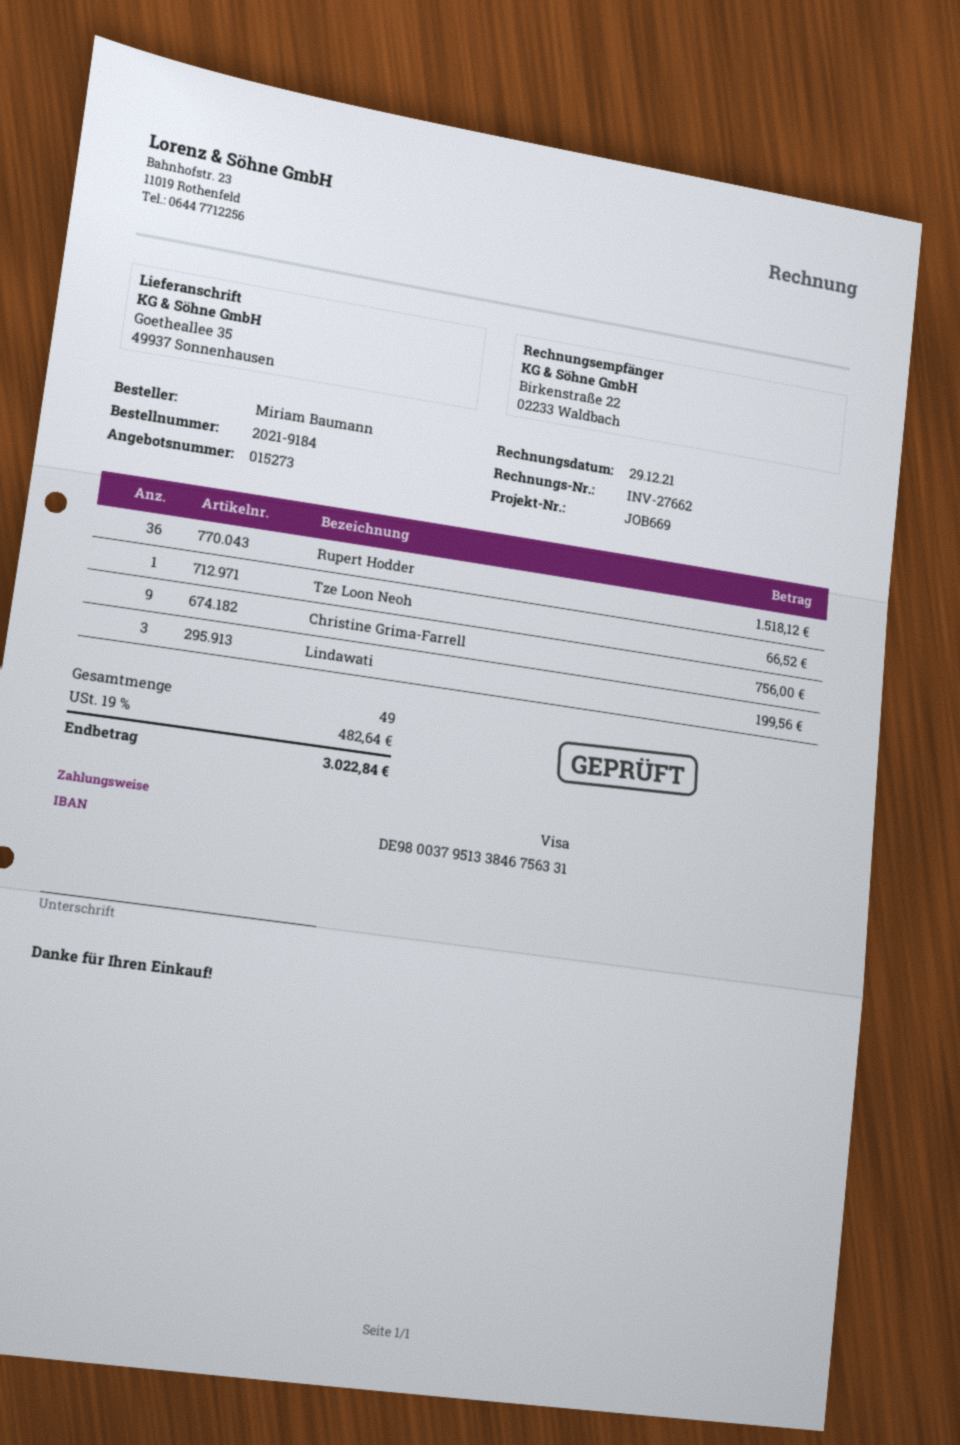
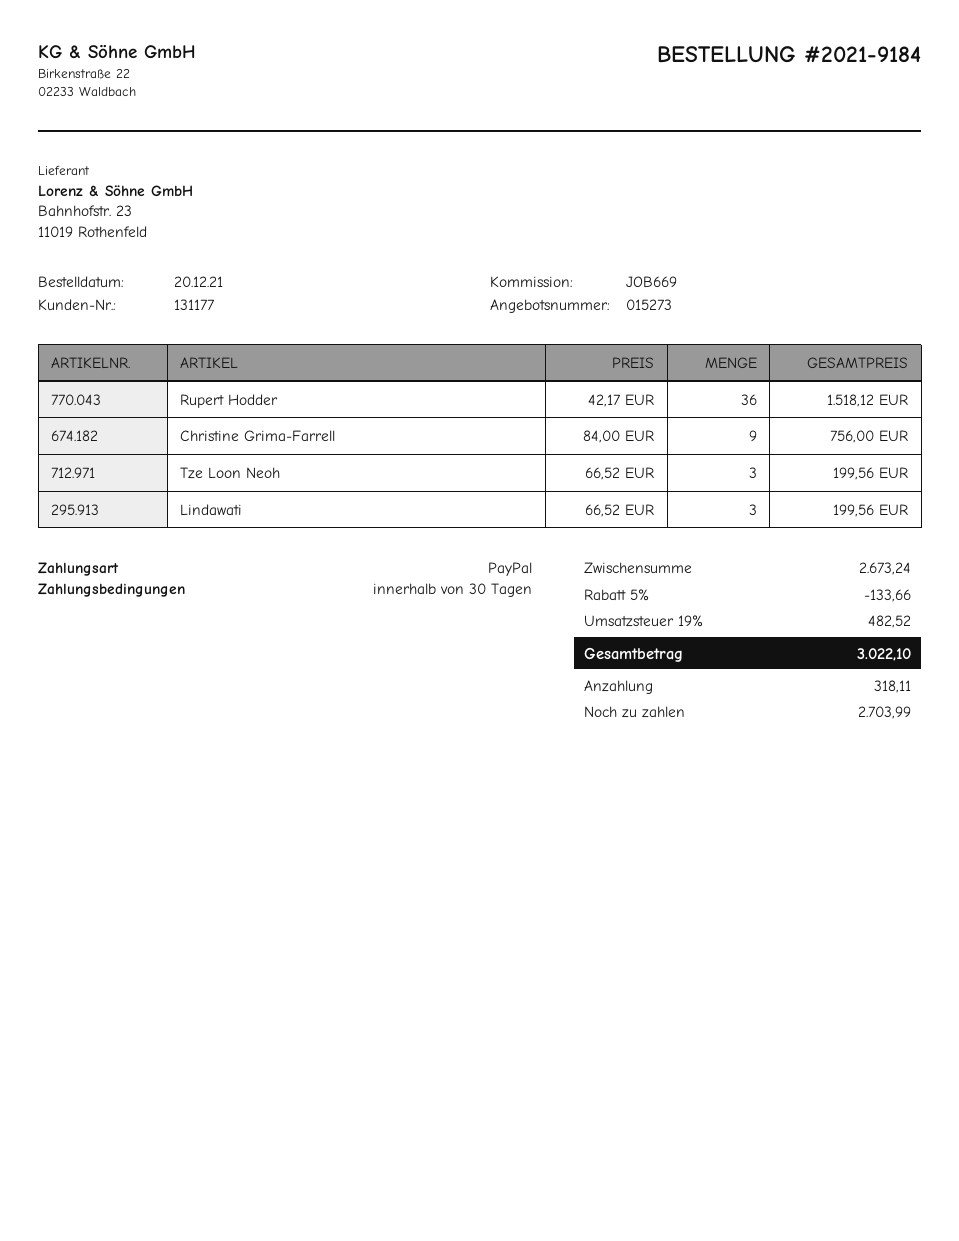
payment method: Visa -> PayPal
Tze Loon Neoh: 1 for 66.52 -> 3 for 199.56
discount: none -> 5% = 133.66
tax: 19% = 482.64 -> 19% = 482.52
total: 3022.84 -> 3022.10

